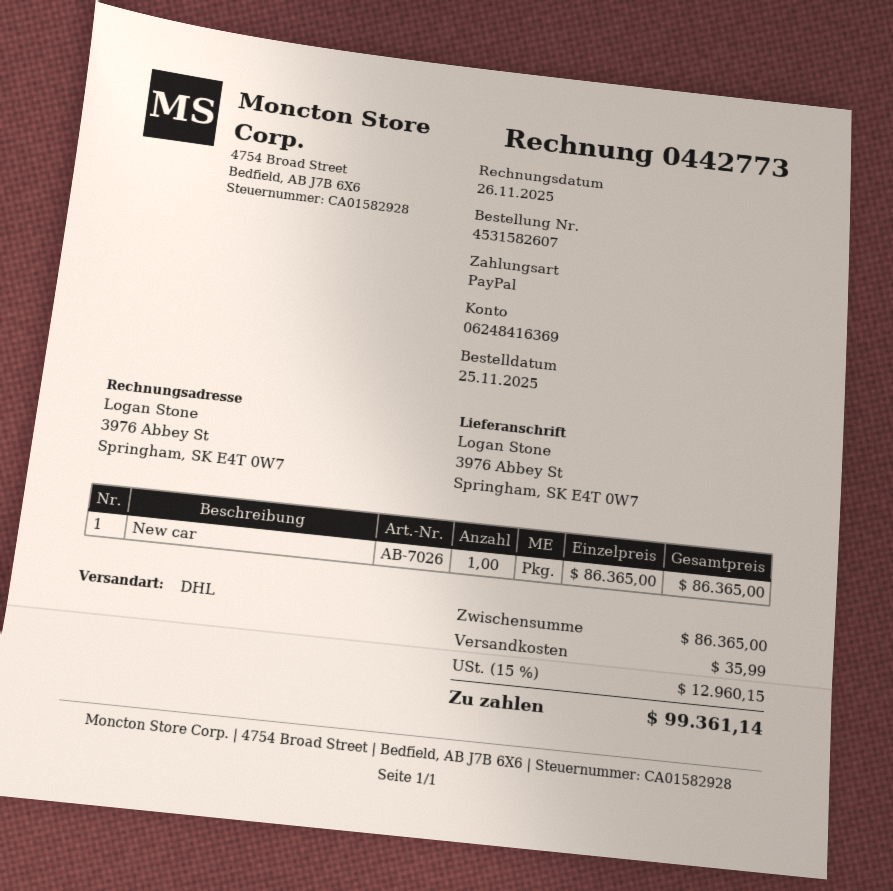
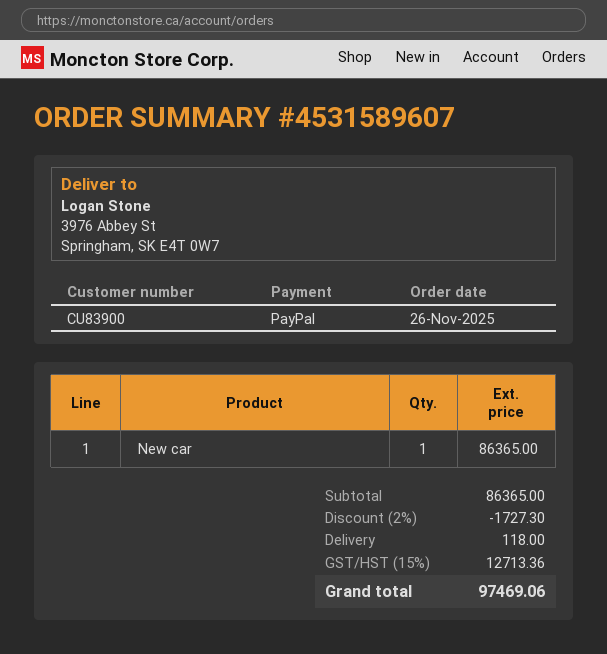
order number: 4531582607 -> 4531589607
order date: 2025-11-25 -> 2025-11-26
discount: none -> 2% = 1727.30
shipping: 35.99 -> 118.00
tax: 15% = 12960.15 -> 15% = 12713.36
total: 99361.14 -> 97469.06

